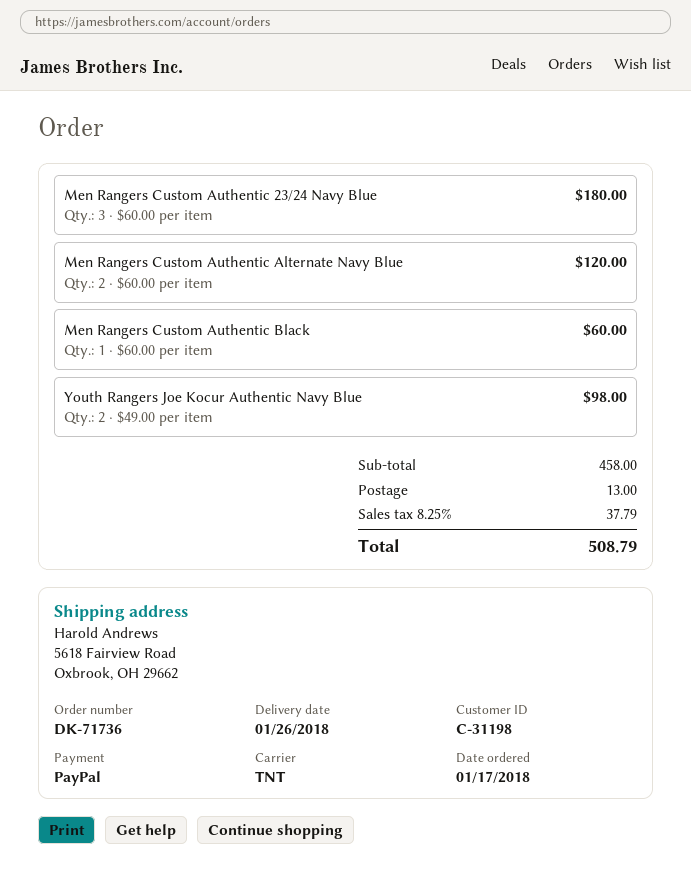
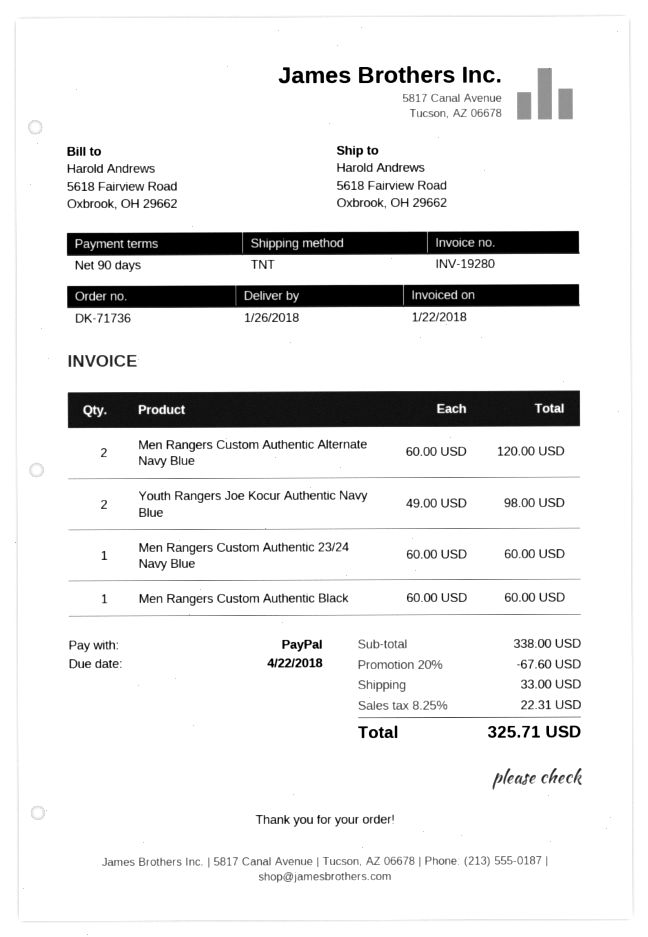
Men Rangers Custom Authentic 23/24 Navy Blue: 3 x 60.00 = 180.00 -> 1 x 60.00 = 60.00
subtotal: 458.00 -> 338.00
discount: none -> 20% = 67.60
shipping: 13.00 -> 33.00
tax: 8.25% = 37.79 -> 8.25% = 22.31
total: 508.79 -> 325.71

